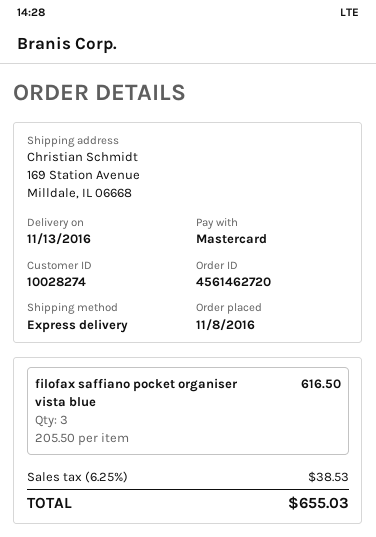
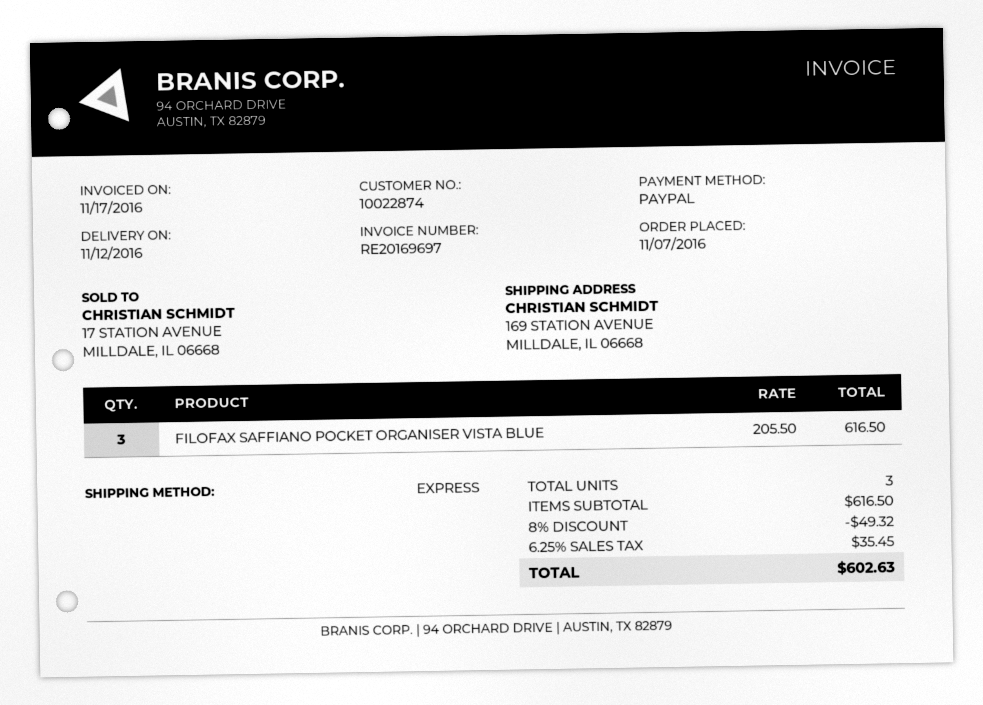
order date: 2016-11-08 -> 2016-11-07
delivery date: 2016-11-13 -> 2016-11-12
customer number: 10028274 -> 10022874
payment method: Mastercard -> PayPal
discount: none -> 8% = 49.32
tax: 6.25% = 38.53 -> 6.25% = 35.45
total: 655.03 -> 602.63

